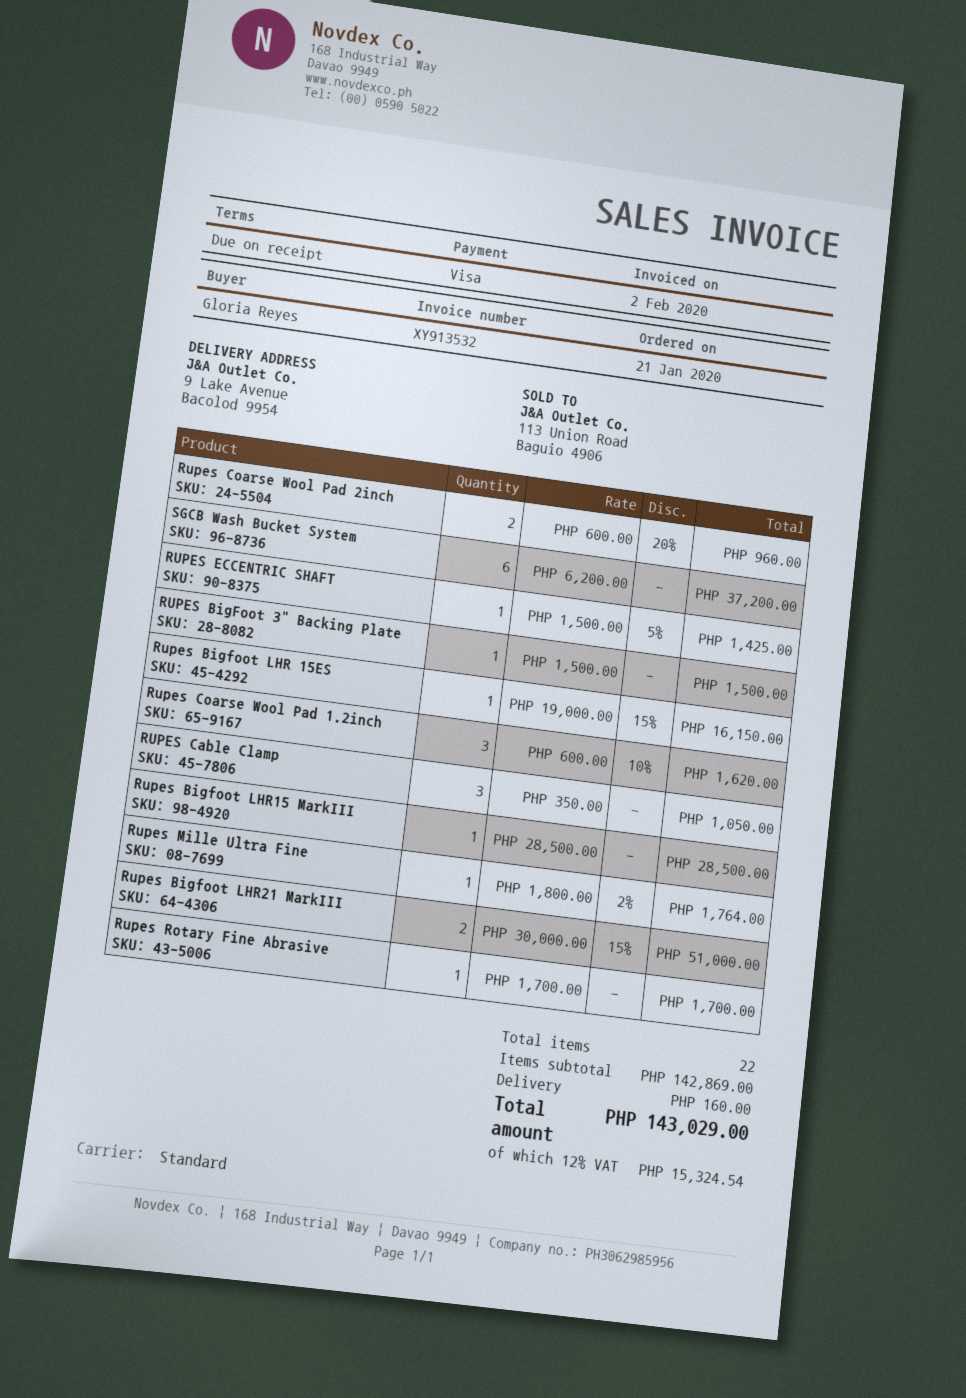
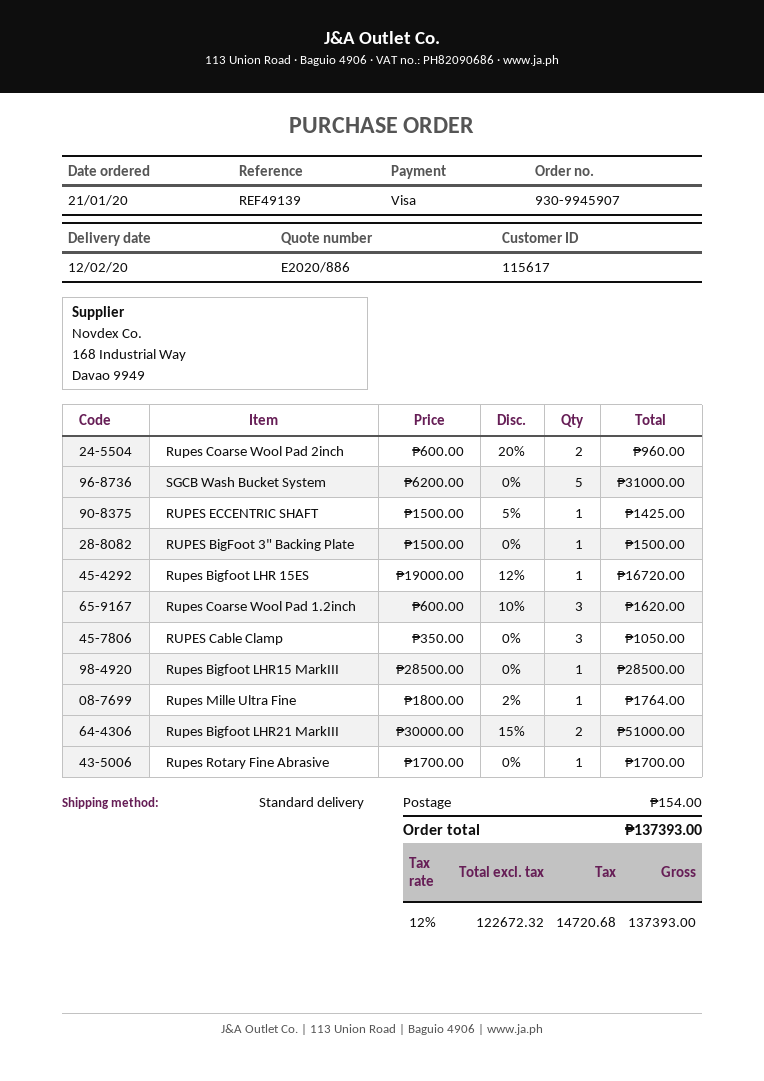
SGCB Wash Bucket System: 6 x 6200.00 = 37200.00 -> 5 x 6200.00 = 31000.00
Rupes Bigfoot LHR 15ES: 1 x 19000.00 - 15% = 16150.00 -> 1 x 19000.00 - 12% = 16720.00
shipping: 160.00 -> 154.00
tax: 12% = 15324.54 -> 12% = 14720.68
total: 143029.00 -> 137393.00

